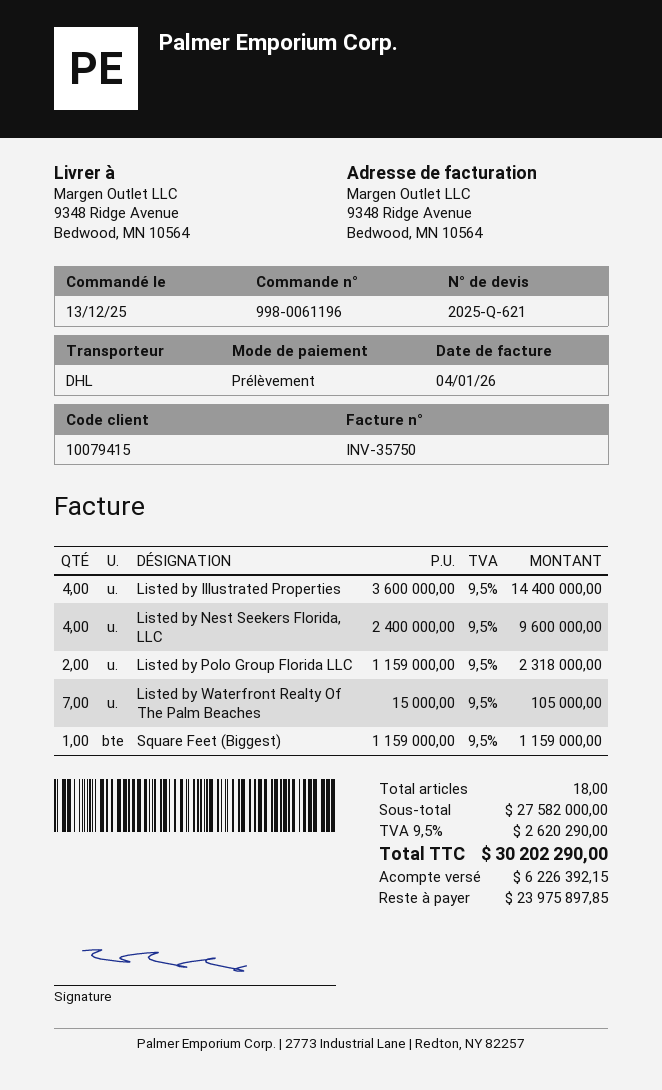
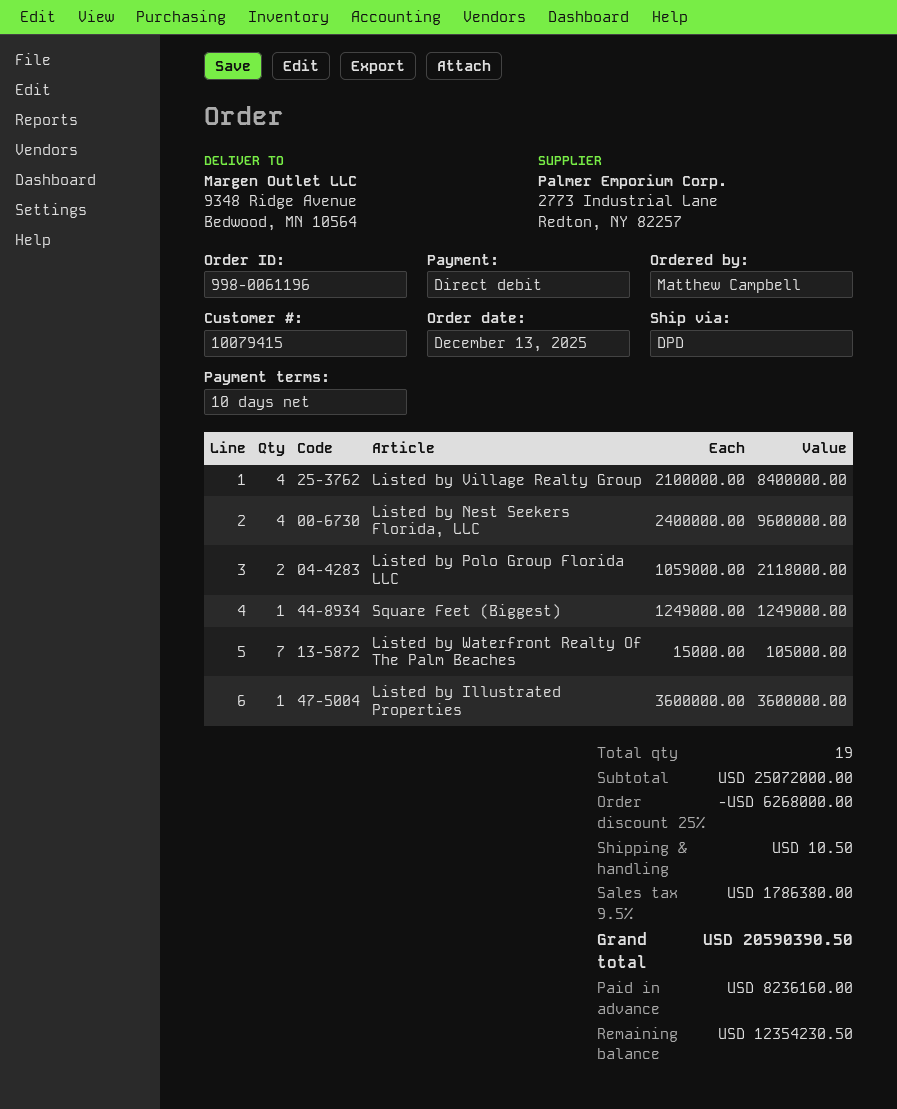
shipping method: DHL -> DPD
Listed by Illustrated Properties: 4 x 3600000.00 = 14400000.00 -> 1 x 3600000.00 = 3600000.00
Listed by Polo Group Florida LLC: 2 x 1159000.00 = 2318000.00 -> 2 x 1059000.00 = 2118000.00
Square Feet (Biggest): 1 x 1159000.00 = 1159000.00 -> 1 x 1249000.00 = 1249000.00
Listed by Village Realty Group: none -> 4 x 2100000.00 = 8400000.00
total quantity: 18 -> 19
subtotal: 27582000.00 -> 25072000.00
discount: none -> 25% = 6268000.00
shipping: none -> 10.50
tax: 9.5% = 2620290.00 -> 9.5% = 1786380.00
total: 30202290.00 -> 20590390.50
deposit: 6226392.15 -> 8236160.00
balance: 23975897.85 -> 12354230.50

